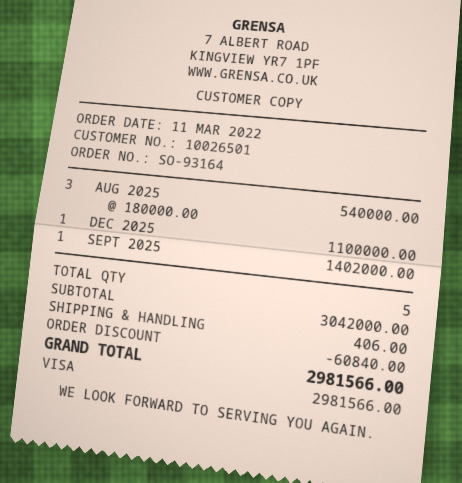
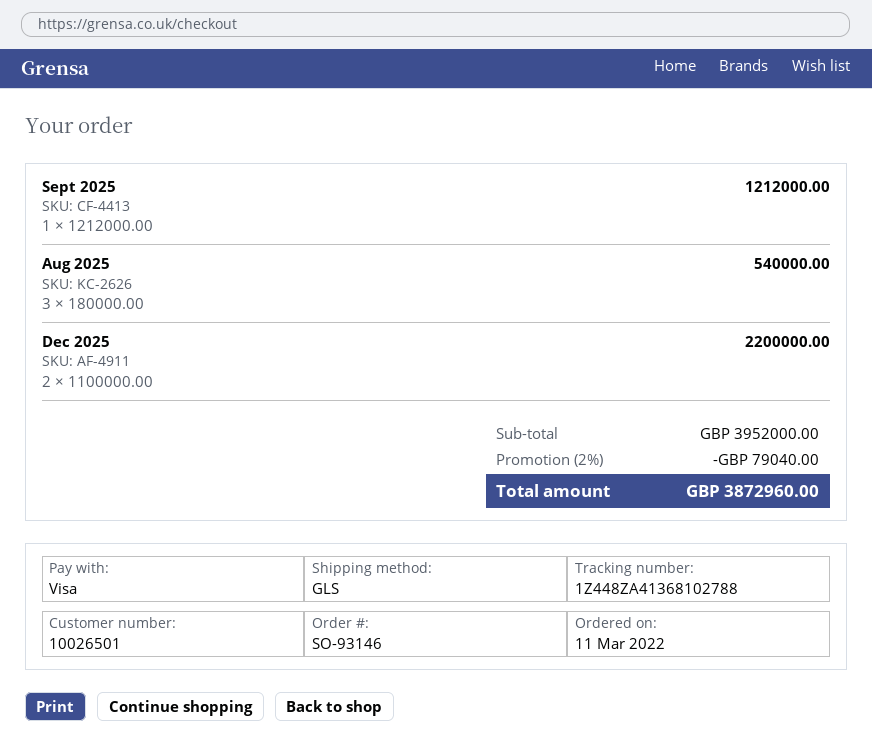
order number: SO-93164 -> SO-93146
DEC 2025: 1 x 1100000.00 = 1100000.00 -> 2 x 1100000.00 = 2200000.00
SEPT 2025: 1 x 1402000.00 = 1402000.00 -> 1 x 1212000.00 = 1212000.00
subtotal: 3042000.00 -> 3952000.00
discount: 60840.00 -> 79040.00
shipping: 406.00 -> none
total: 2981566.00 -> 3872960.00

